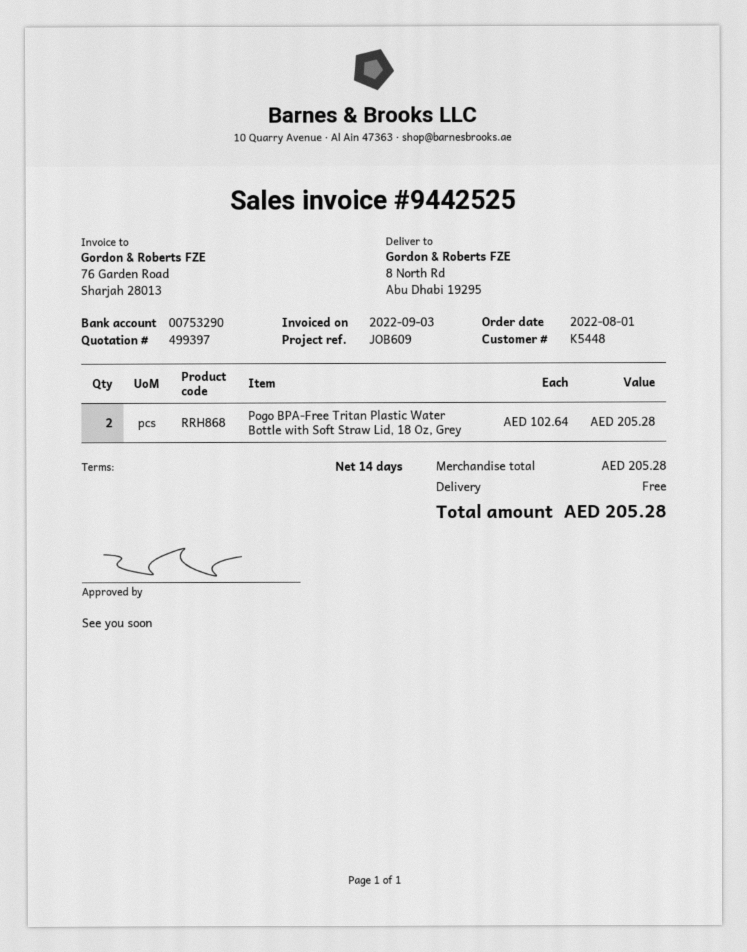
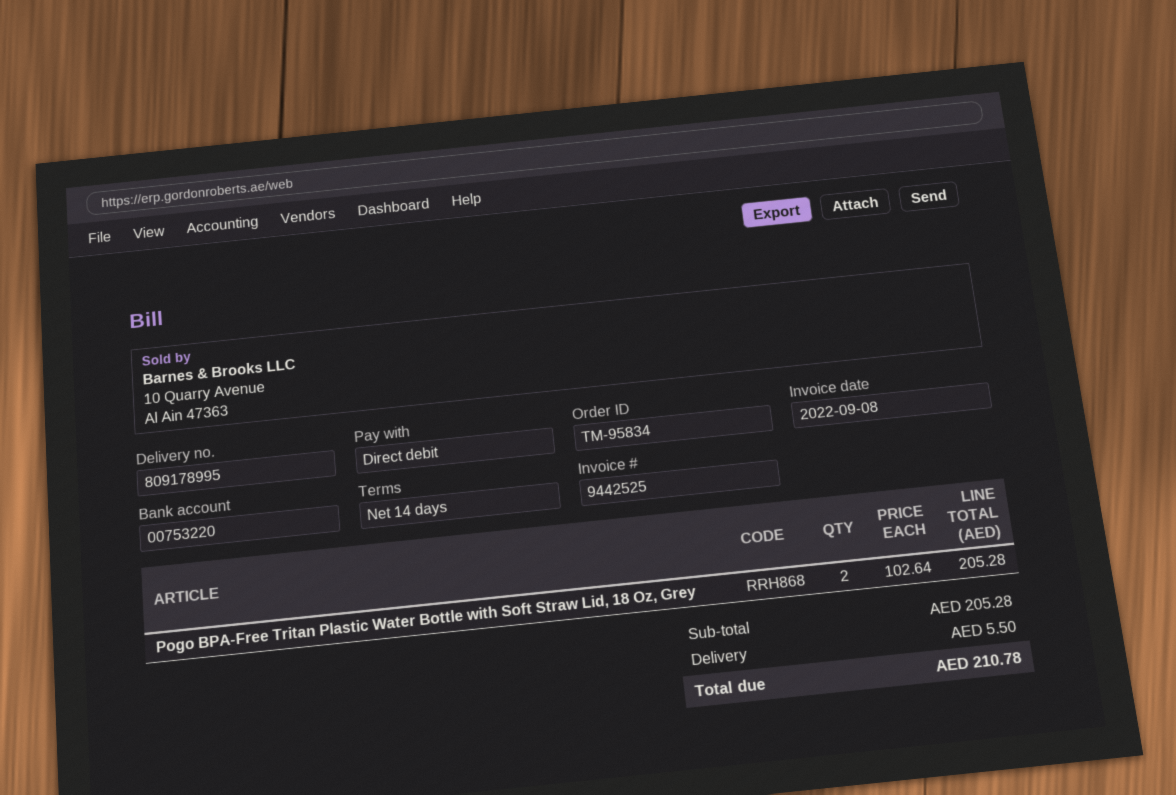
invoice date: 2022-09-03 -> 2022-09-08
bank account: 00753290 -> 00753220
shipping: 0.00 -> 5.50
total: 205.28 -> 210.78

